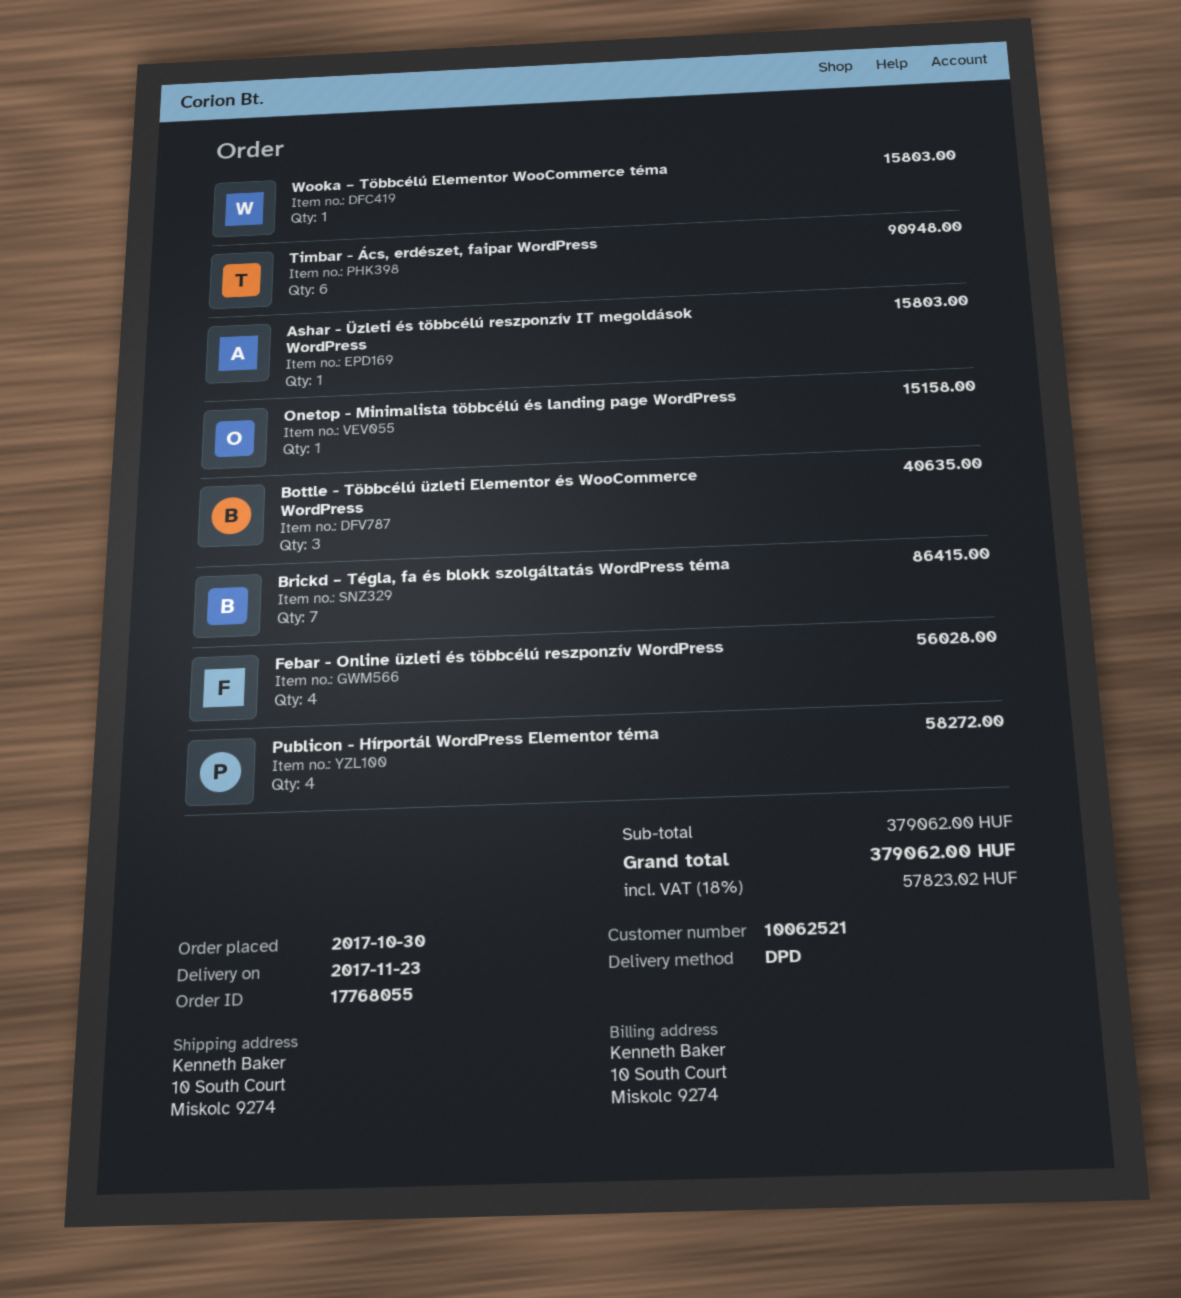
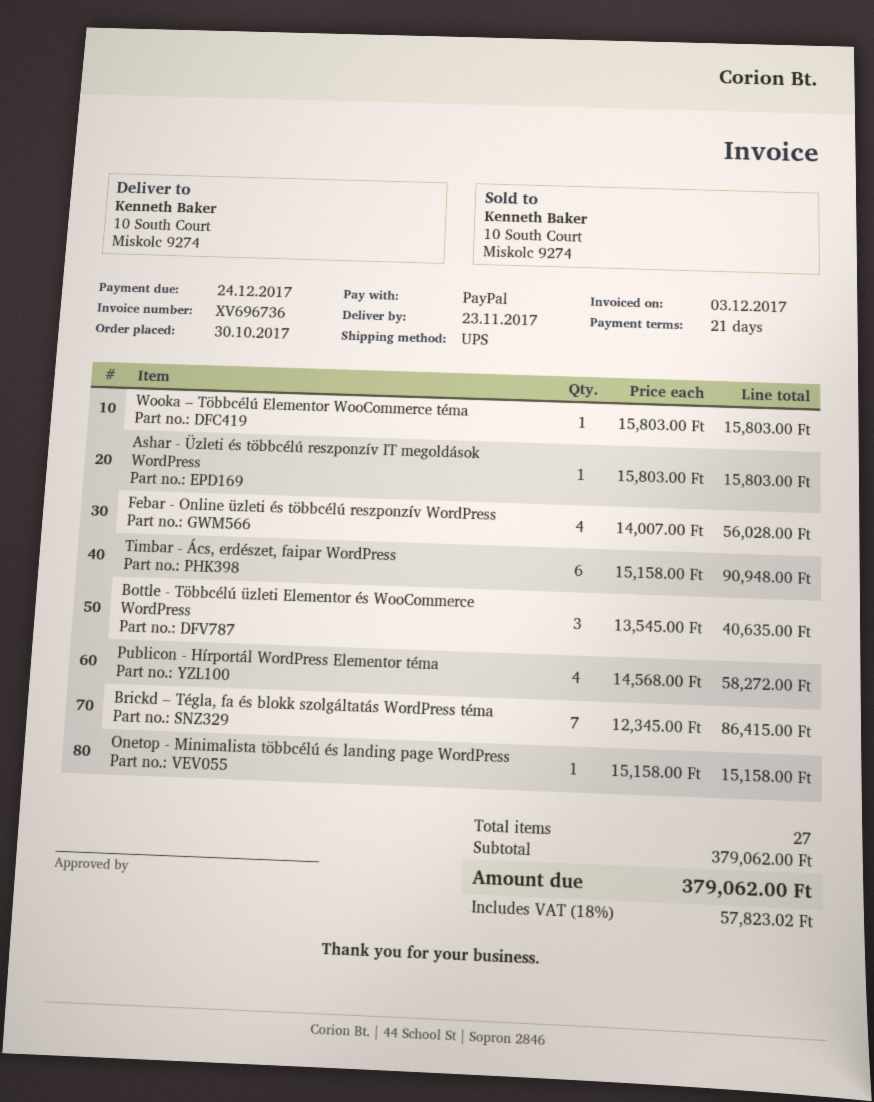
shipping method: DPD -> UPS

